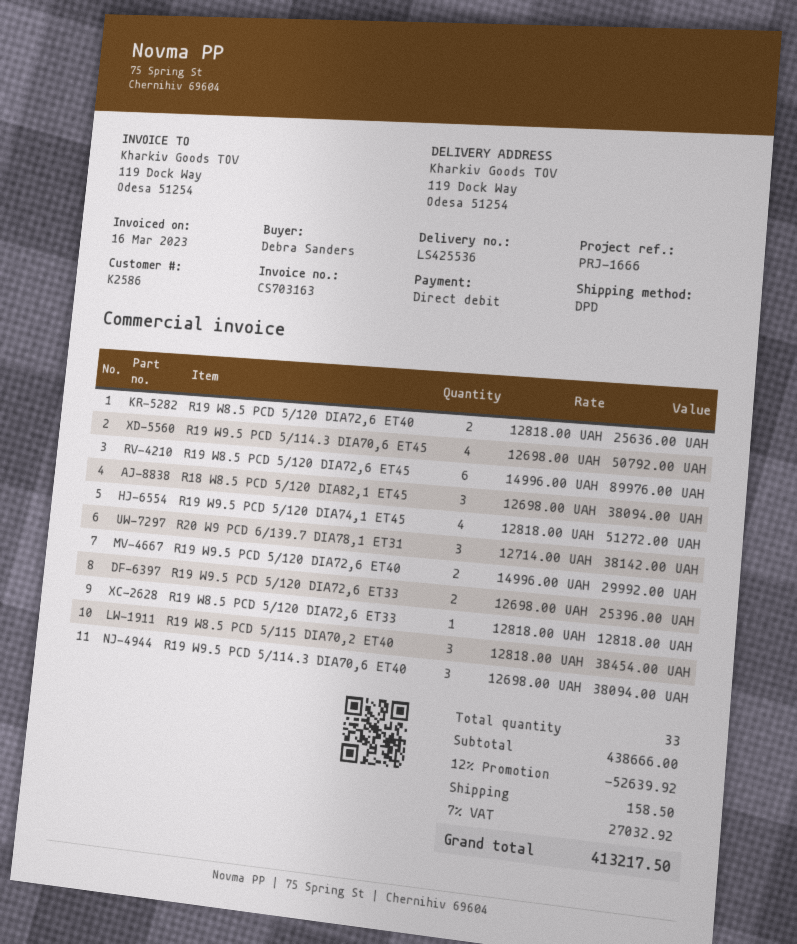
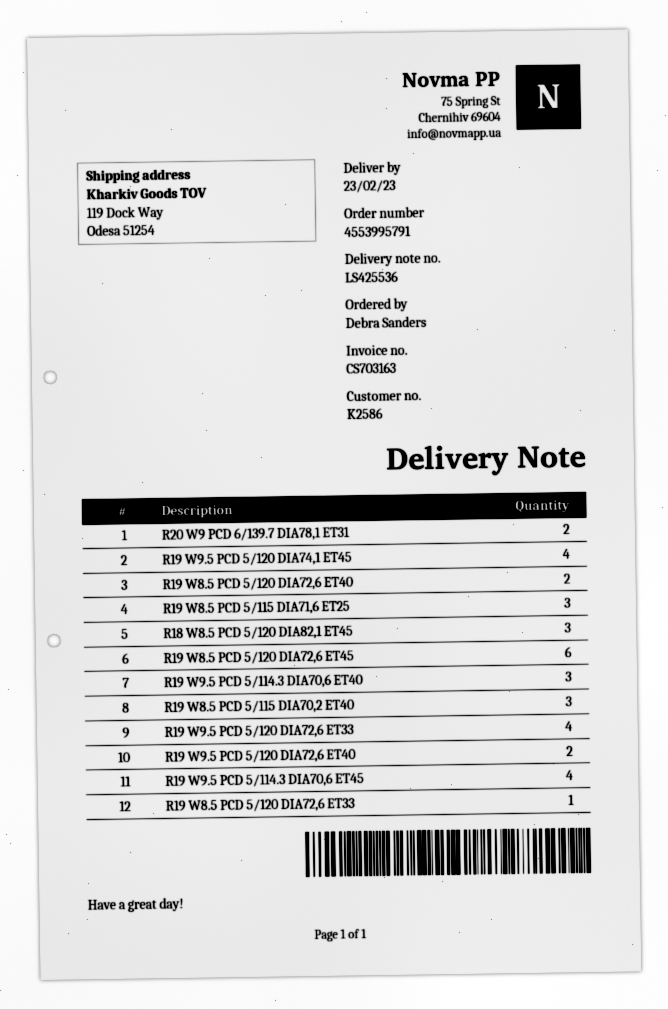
R20 W9 PCD 6/139.7 DIA78,1 ET31: 3 -> 2
R19 W9.5 PCD 5/120 DIA72,6 ET33: 2 -> 4
R19 W8.5 PCD 5/115 DIA71,6 ET25: none -> 3

